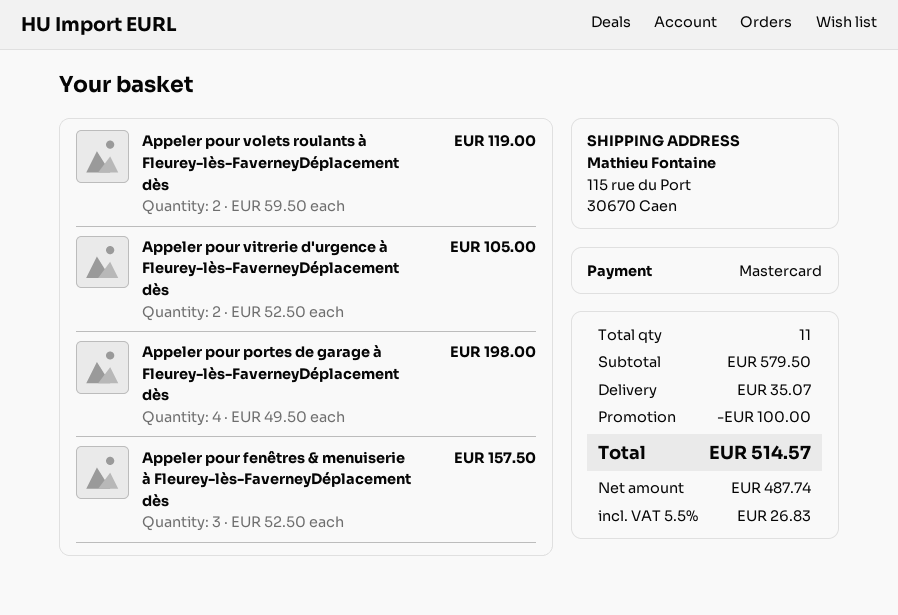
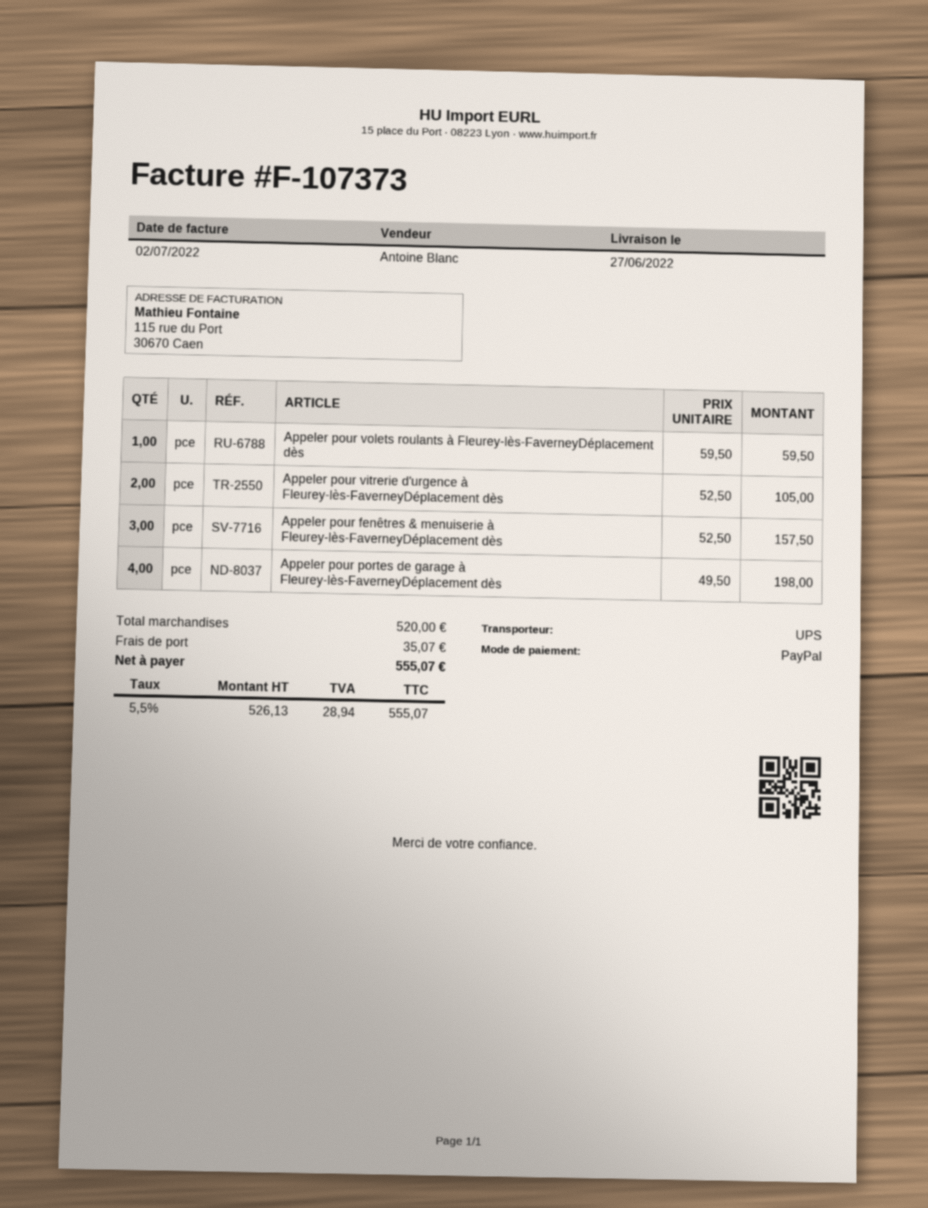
payment method: Mastercard -> PayPal
Appeler pour volets roulants à Fleurey-lès-FaverneyDéplacement dès: 2 x 59.50 = 119.00 -> 1 x 59.50 = 59.50
subtotal: 579.50 -> 520.00
discount: 100.00 -> none
net: 487.74 -> 526.13
tax: 5.5% = 26.83 -> 5.5% = 28.94
total: 514.57 -> 555.07

